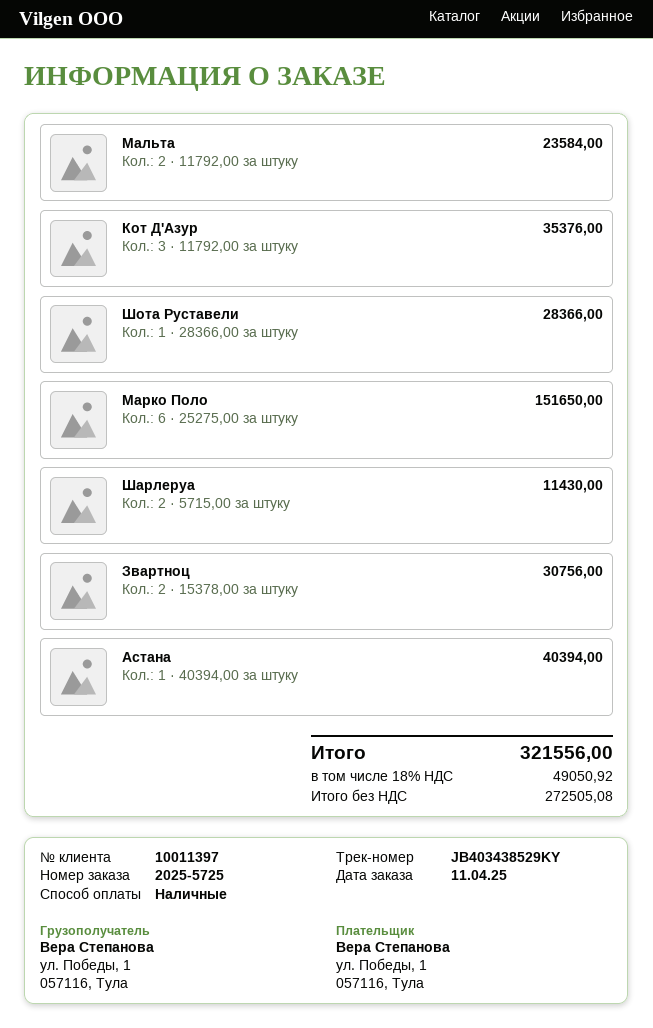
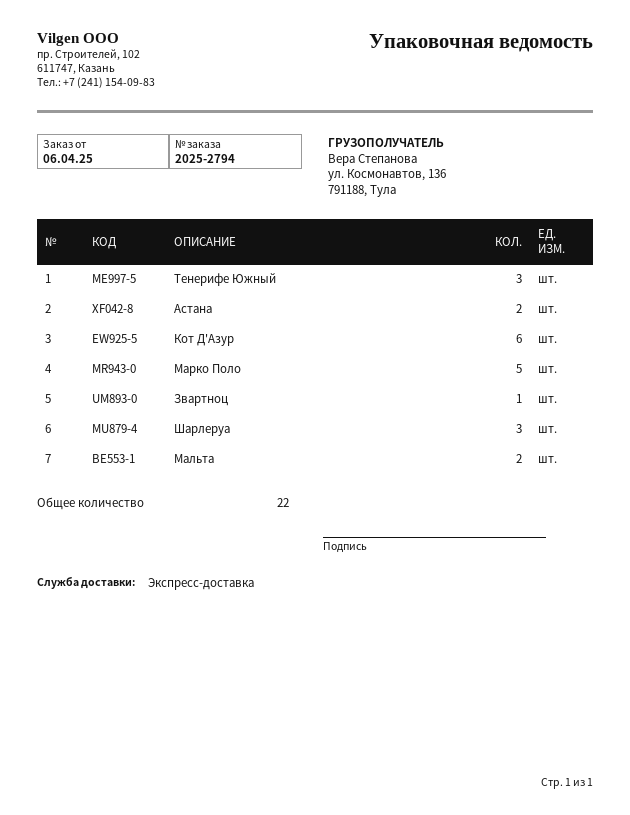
order number: 2025-5725 -> 2025-2794
order date: 2025-04-11 -> 2025-04-06
ship to: ул. Победы, 1, 057116, Тула -> ул. Космонавтов, 136, 791188, Тула
Кот Д'Азур: 3 -> 6
Шота Руставели: 1 -> none
Марко Поло: 6 -> 5
Шарлеруа: 2 -> 3
Звартноц: 2 -> 1
Астана: 1 -> 2
Тенерифе Южный: none -> 3

